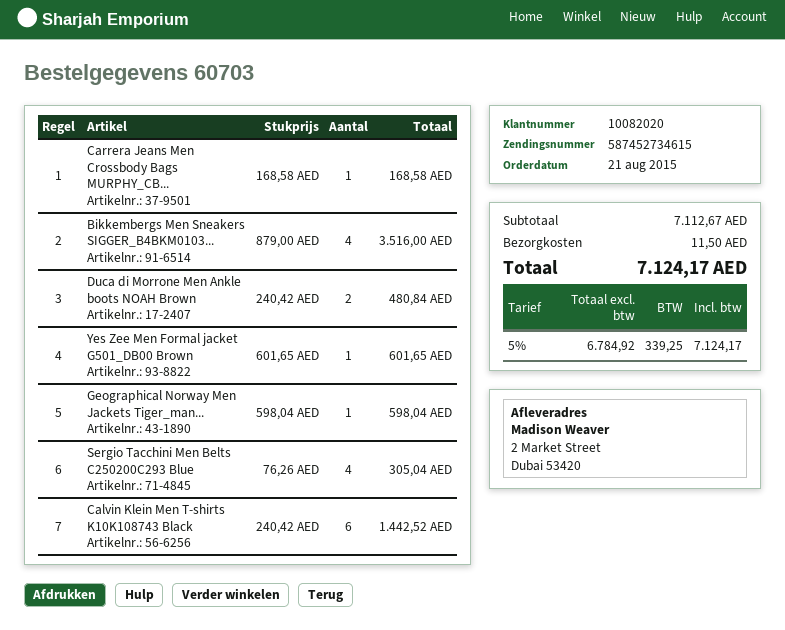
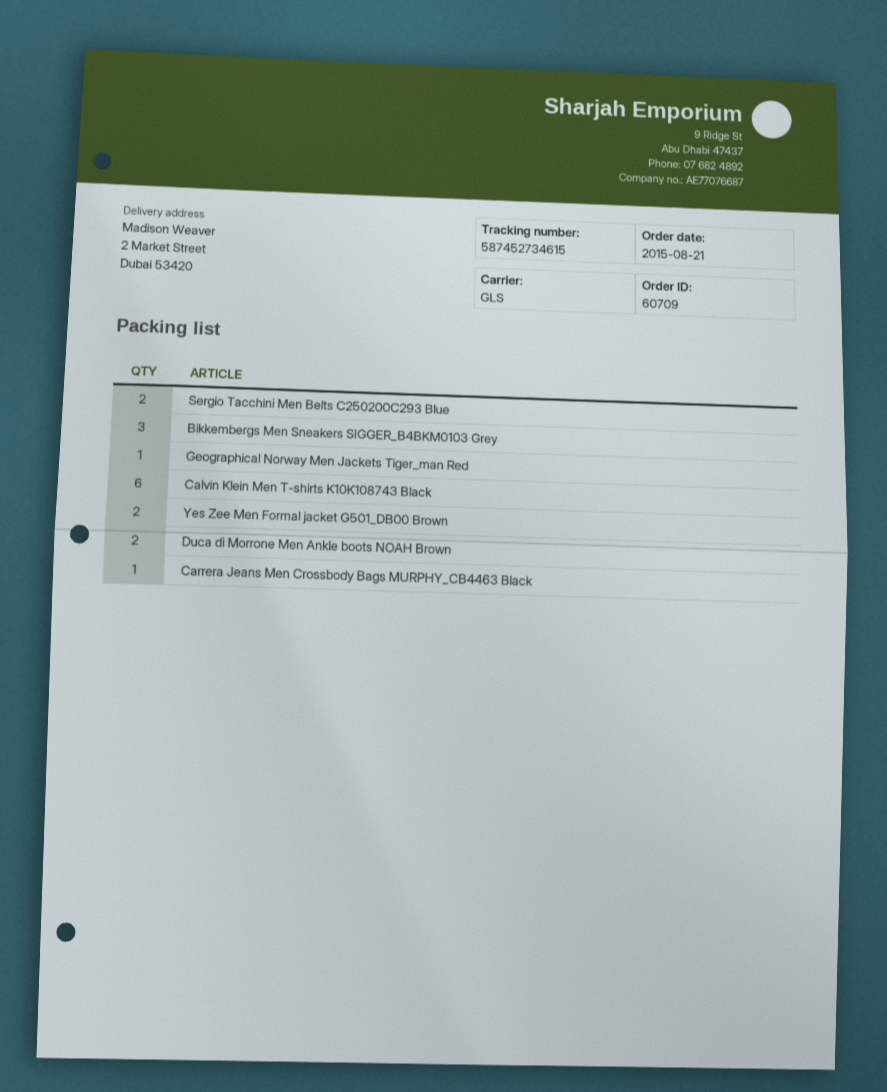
order number: 60703 -> 60709
Bikkembergs Men Sneakers SIGGER_B4BKM0103...: 4 -> 3
Yes Zee Men Formal jacket G501_DB00 Brown: 1 -> 2
Sergio Tacchini Men Belts C250200C293 Blue: 4 -> 2

